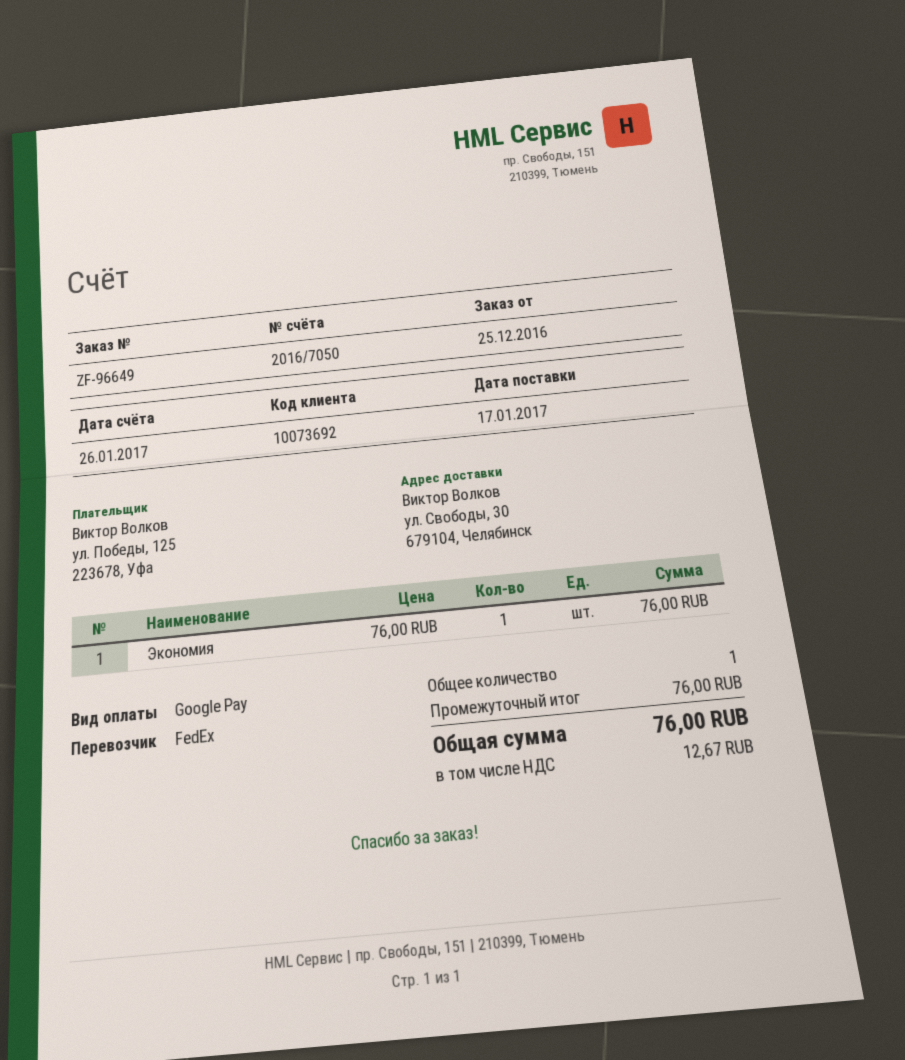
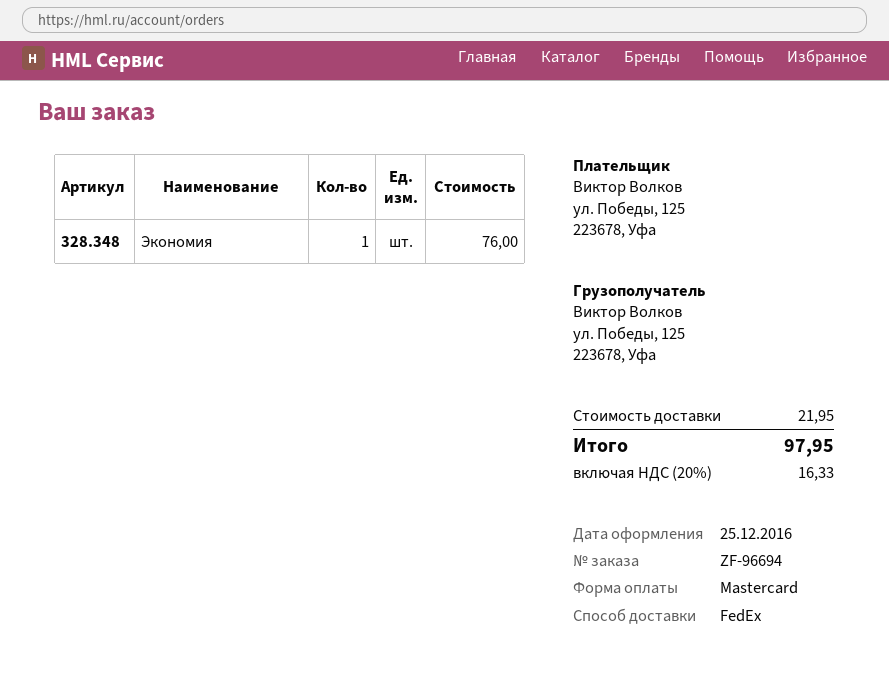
order number: ZF-96649 -> ZF-96694
payment method: Google Pay -> Mastercard
ship to: ул. Свободы, 30, 679104, Челябинск -> ул. Победы, 125, 223678, Уфа
shipping: none -> 21.95
tax: 12.67 -> 16.33
total: 76.00 -> 97.95

